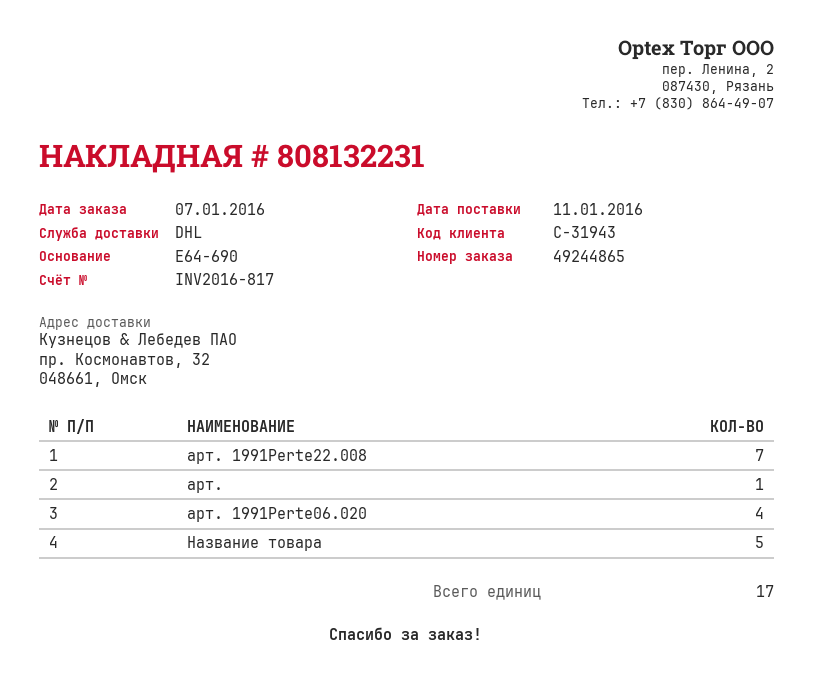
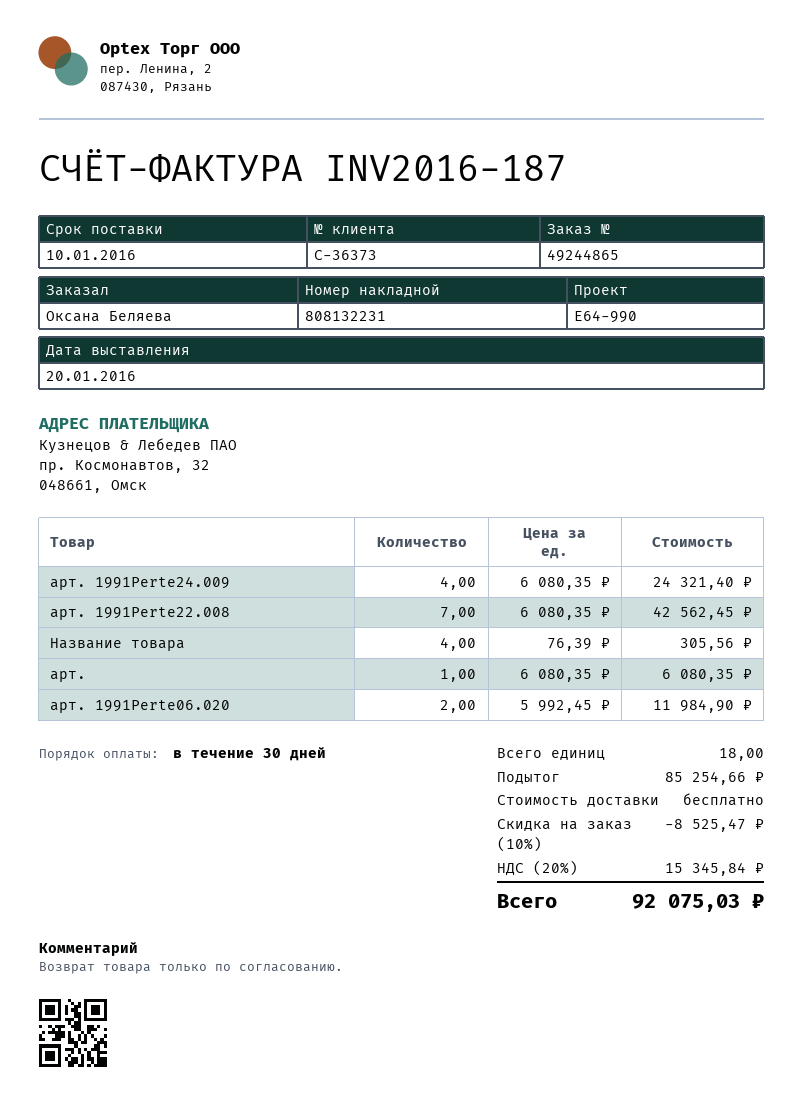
delivery date: 2016-01-11 -> 2016-01-10
invoice number: INV2016-817 -> INV2016-187
customer number: C-31943 -> C-36373
reference: E64-690 -> E64-990
арт. 1991Perte06.020: 4 -> 2
Название товара: 5 -> 4
арт. 1991Perte24.009: none -> 4
total quantity: 17 -> 18

